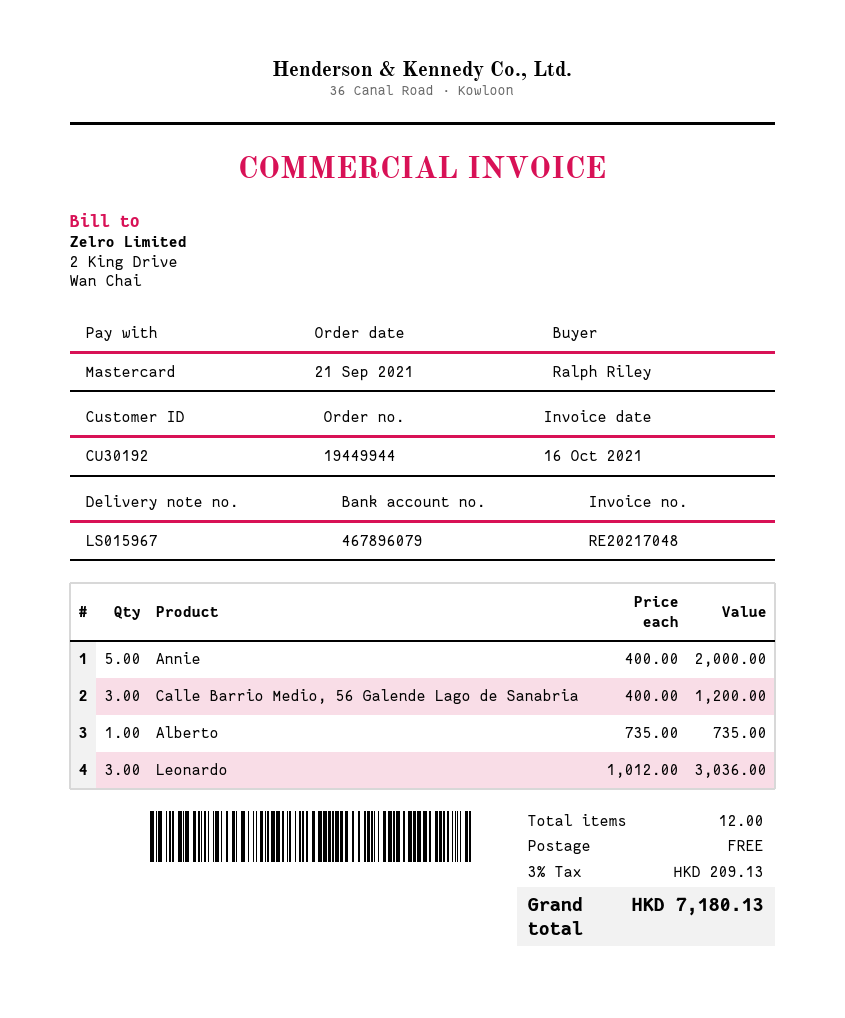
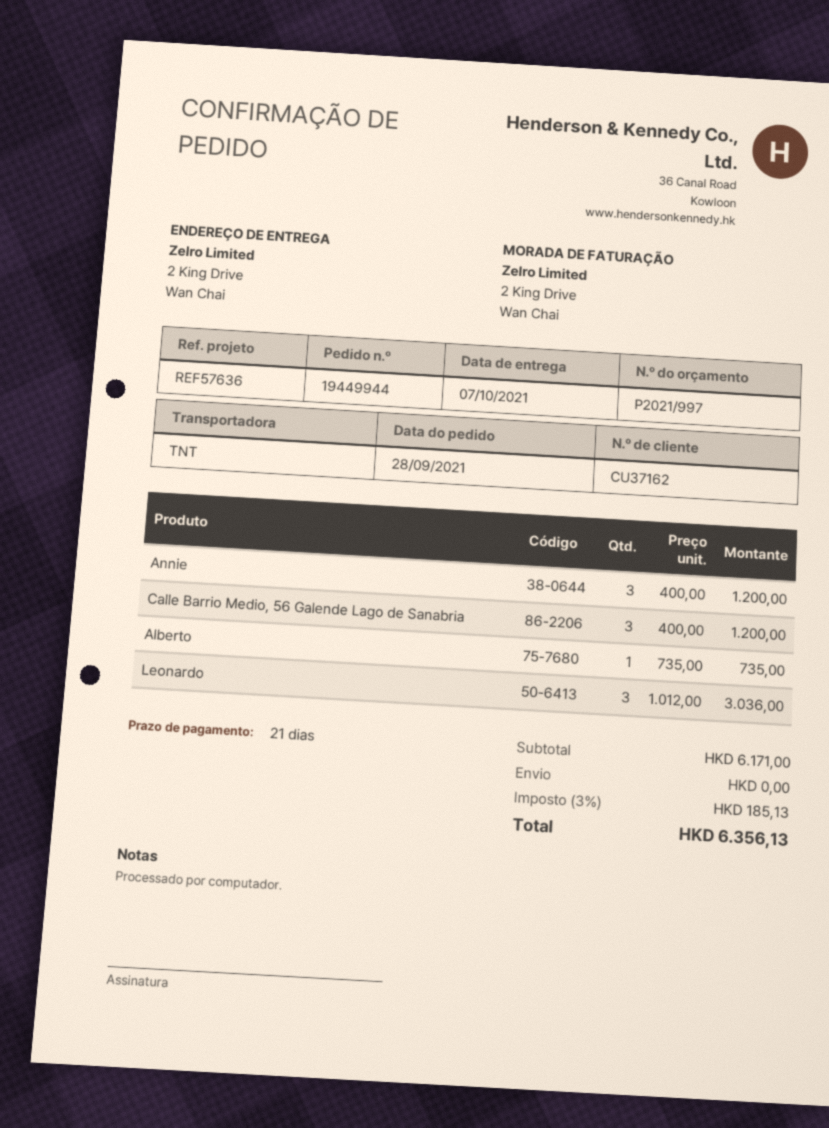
order date: 2021-09-21 -> 2021-09-28
customer number: CU30192 -> CU37162
Annie: 5 x 400.00 = 2000.00 -> 3 x 400.00 = 1200.00
tax: 3% = 209.13 -> 3% = 185.13
total: 7180.13 -> 6356.13

